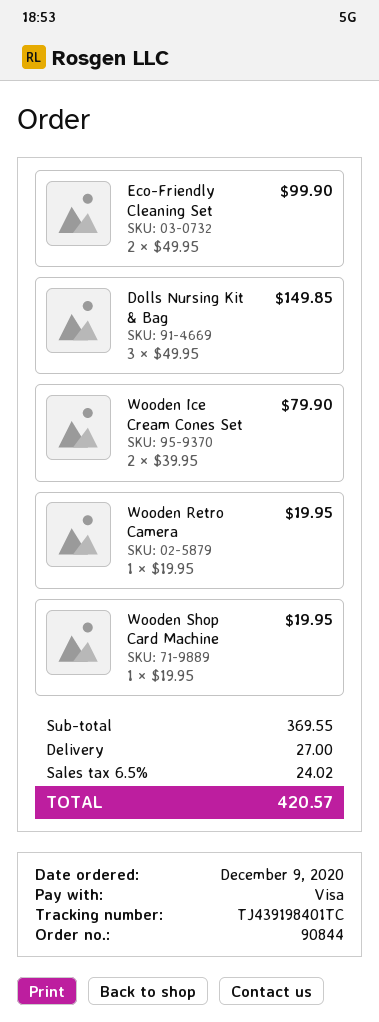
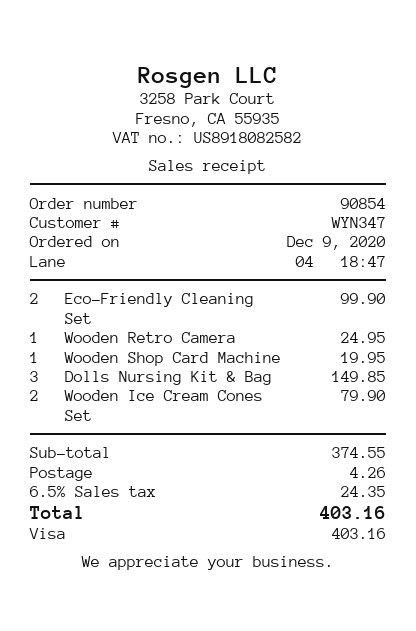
order number: 90844 -> 90854
Wooden Retro Camera: 1 for 19.95 -> 1 for 24.95
subtotal: 369.55 -> 374.55
shipping: 27.00 -> 4.26
tax: 6.5% = 24.02 -> 6.5% = 24.35
total: 420.57 -> 403.16

